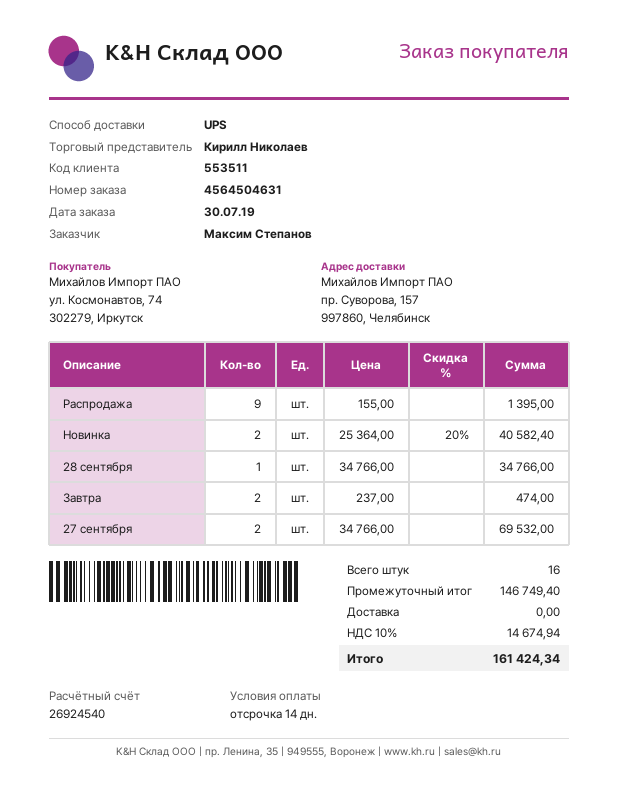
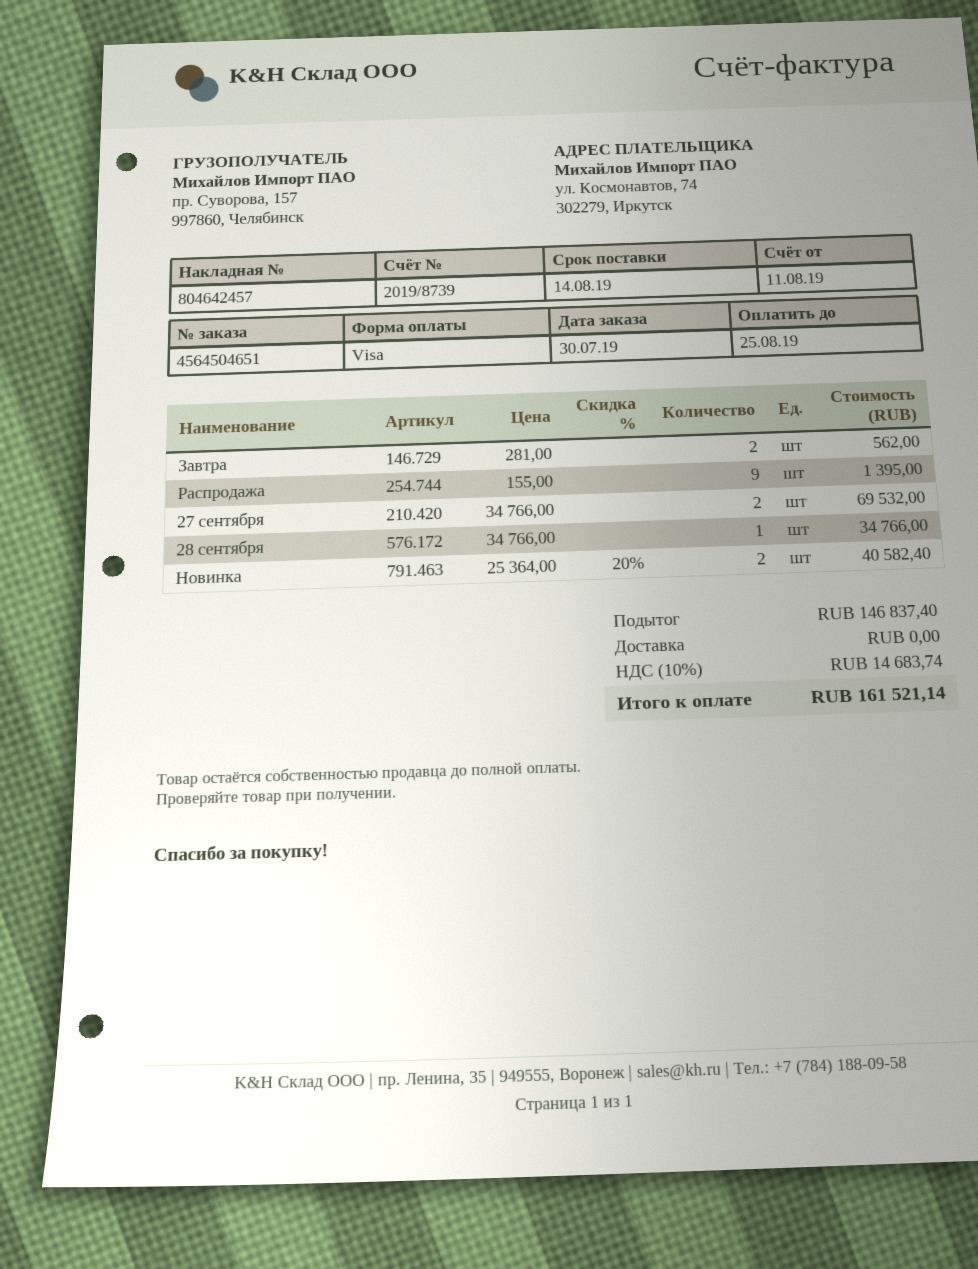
order number: 4564504631 -> 4564504651
Завтра: 2 x 237.00 = 474.00 -> 2 x 281.00 = 562.00
subtotal: 146749.40 -> 146837.40
tax: 10% = 14674.94 -> 10% = 14683.74
total: 161424.34 -> 161521.14

